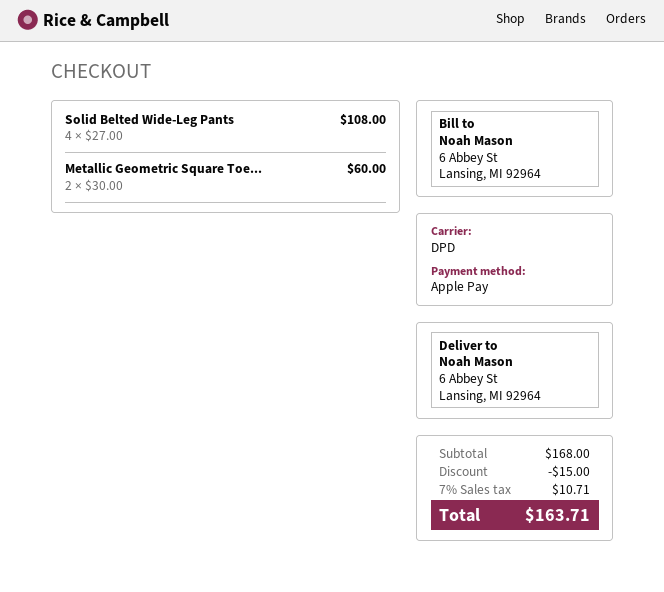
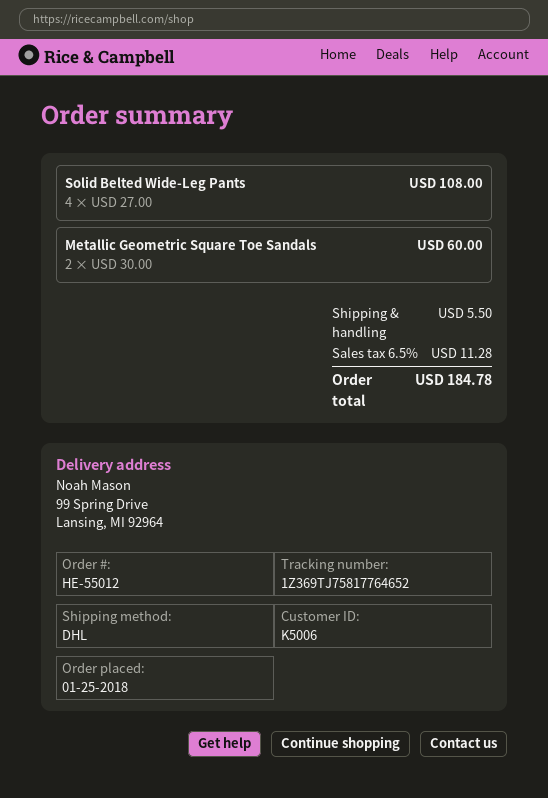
shipping method: DPD -> DHL
ship to: 6 Abbey St, Lansing, MI 92964 -> 99 Spring Drive, Lansing, MI 92964
discount: 15.00 -> none
shipping: none -> 5.50
tax: 7% = 10.71 -> 6.5% = 11.28
total: 163.71 -> 184.78

